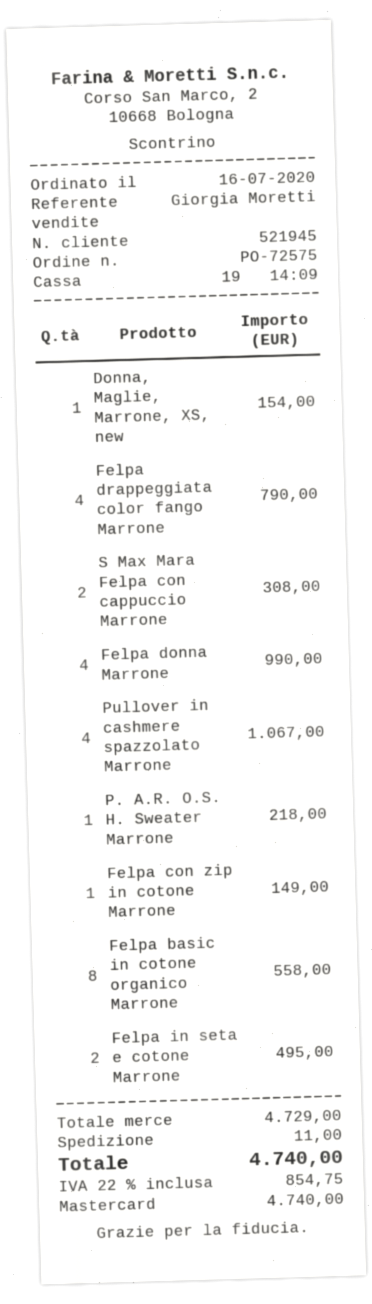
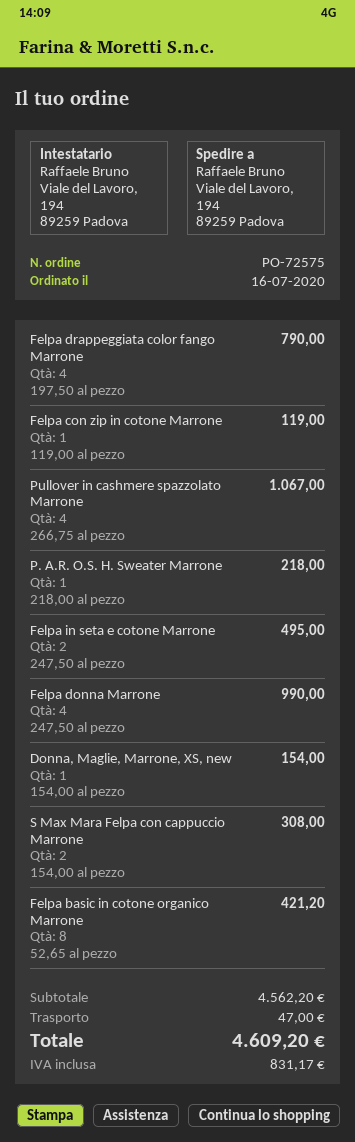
Felpa con zip in cotone Marrone: 1 for 149.00 -> 1 for 119.00
Felpa basic in cotone organico Marrone: 8 for 558.00 -> 8 for 421.20
subtotal: 4729.00 -> 4562.20
shipping: 11.00 -> 47.00
tax: 854.75 -> 831.17
total: 4740.00 -> 4609.20

